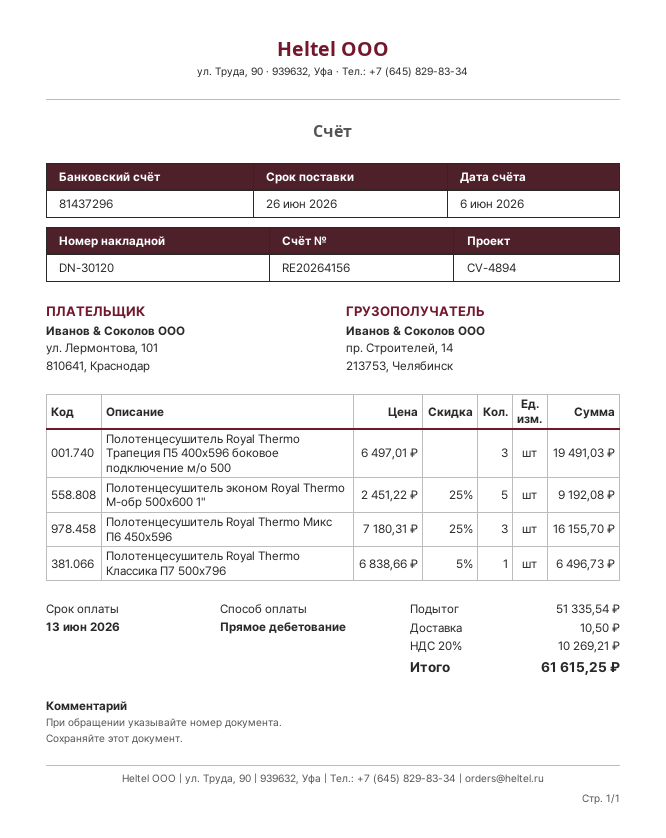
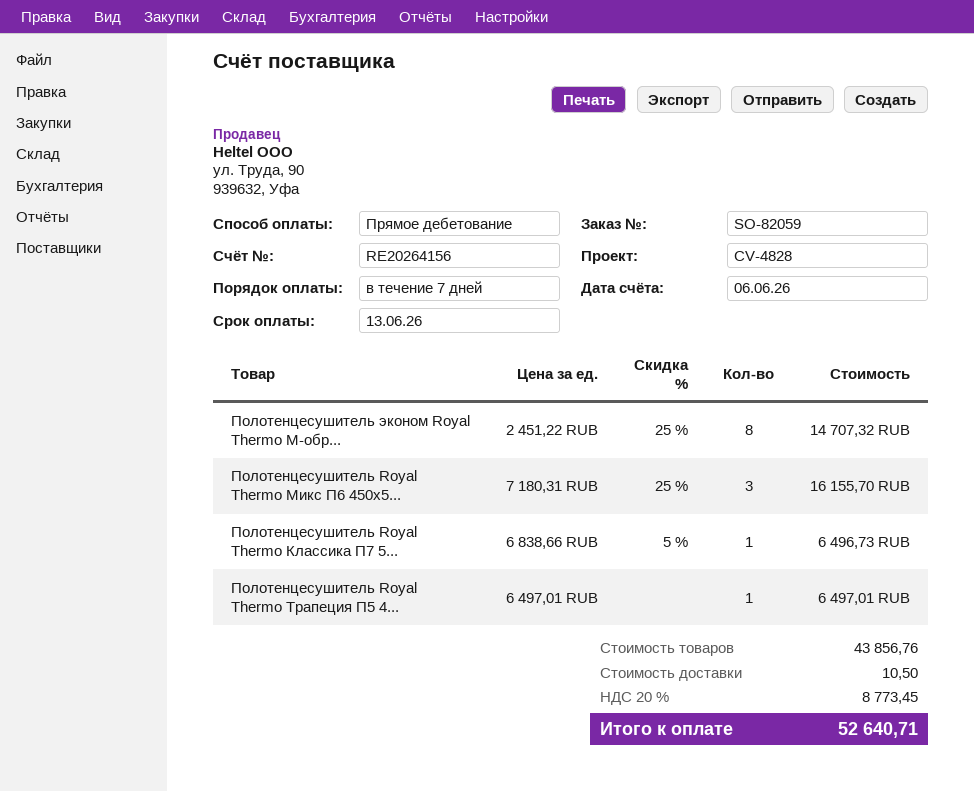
reference: CV-4894 -> CV-4828
Полотенцесушитель Royal Thermo Трапеция П5 400х596 боковое подключение м/о 500: 3 x 6497.01 = 19491.03 -> 1 x 6497.01 = 6497.01
Полотенцесушитель эконом Royal Thermo М-обр 500х600 1": 5 x 2451.22 - 25% = 9192.08 -> 8 x 2451.22 - 25% = 14707.32
subtotal: 51335.54 -> 43856.76
tax: 20% = 10269.21 -> 20% = 8773.45
total: 61615.25 -> 52640.71

